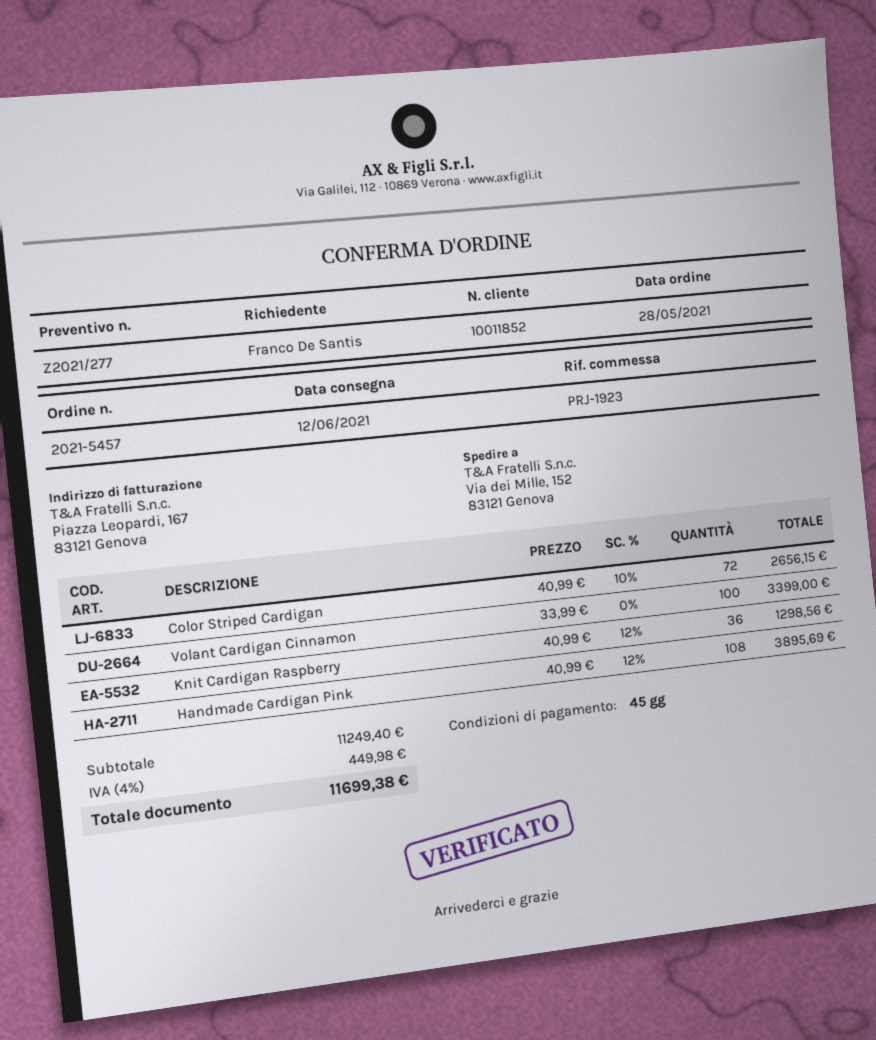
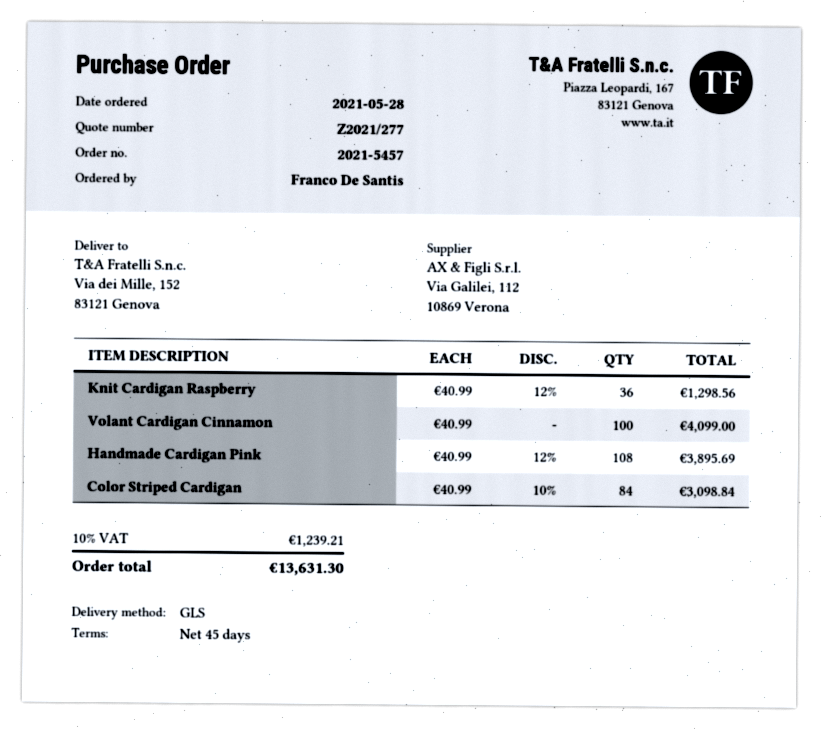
Color Striped Cardigan: 72 x 40.99 - 10% = 2656.15 -> 84 x 40.99 - 10% = 3098.84
Volant Cardigan Cinnamon: 100 x 33.99 = 3399.00 -> 100 x 40.99 = 4099.00
tax: 4% = 449.98 -> 10% = 1239.21
total: 11699.38 -> 13631.30

